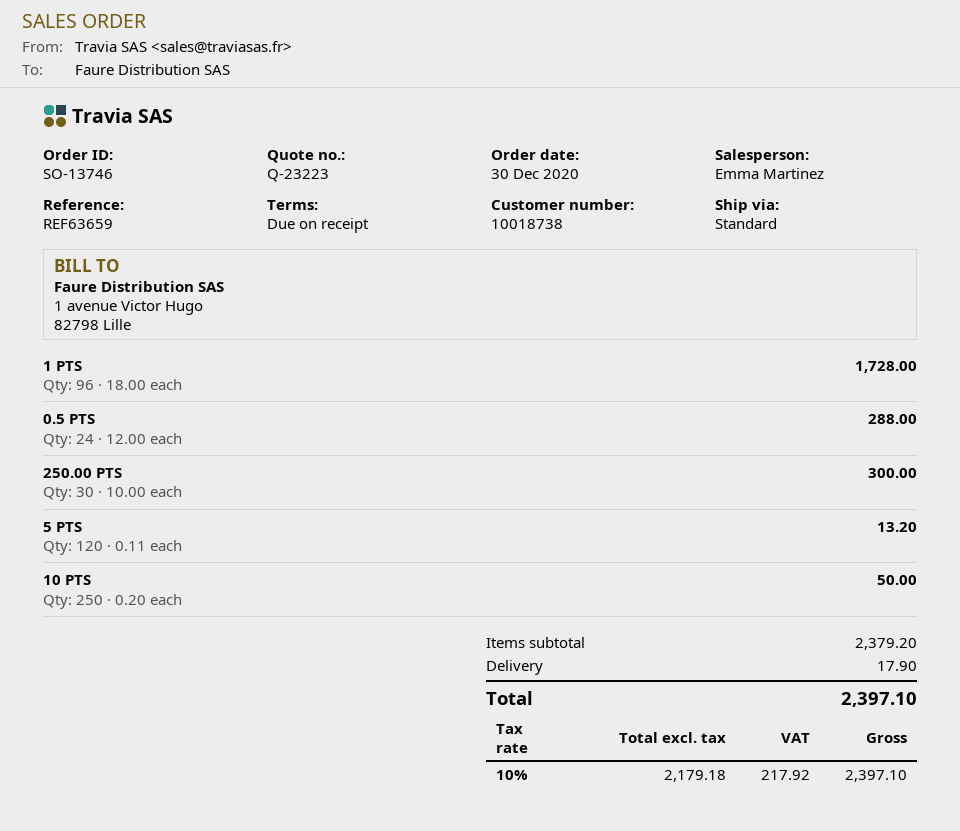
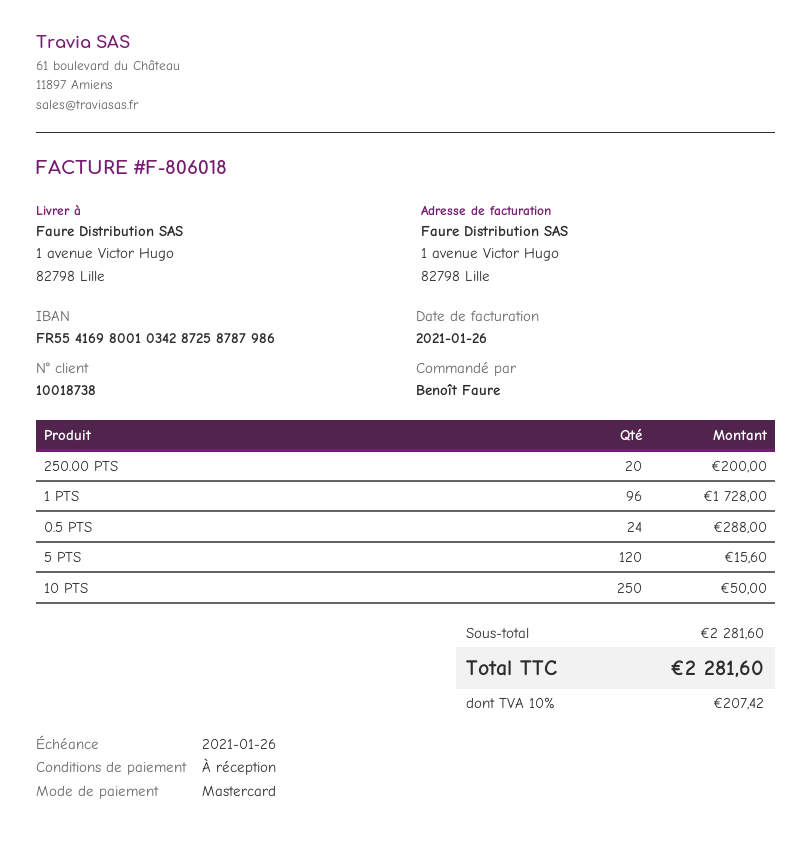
250.00 PTS: 30 for 300.00 -> 20 for 200.00
5 PTS: 120 for 13.20 -> 120 for 15.60
subtotal: 2379.20 -> 2281.60
shipping: 17.90 -> none
tax: 10% = 217.92 -> 10% = 207.42
total: 2397.10 -> 2281.60

